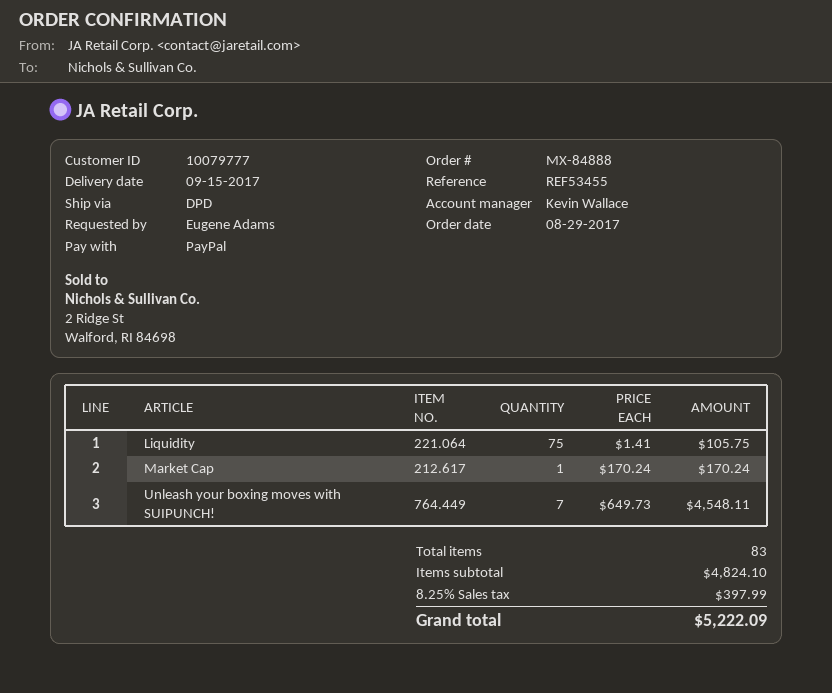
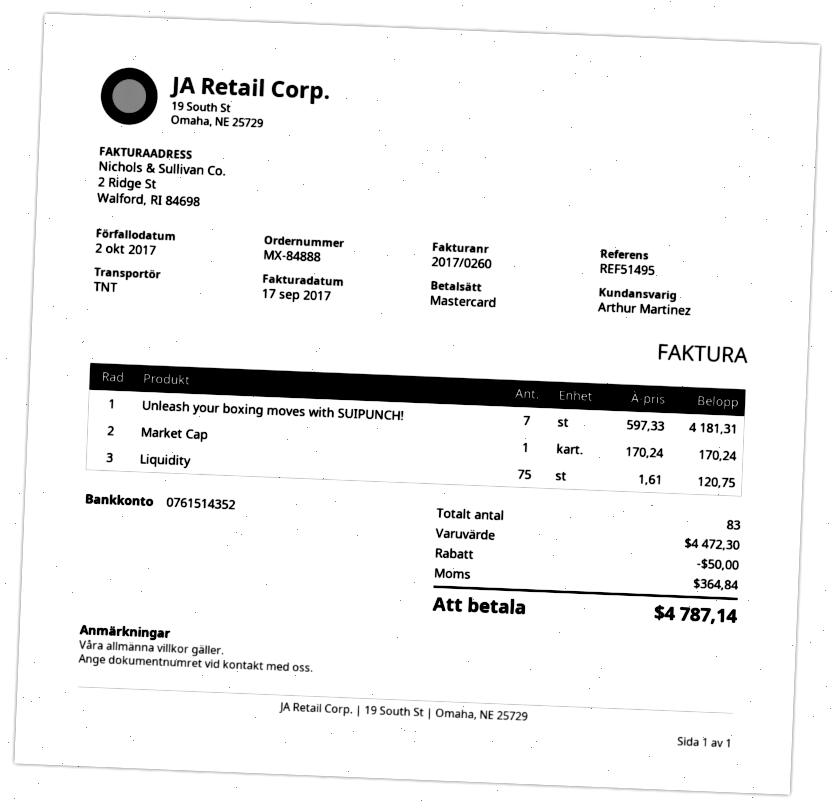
reference: REF53455 -> REF51495
sales rep: Kevin Wallace -> Arthur Martinez
payment method: PayPal -> Mastercard
shipping method: DPD -> TNT
Liquidity: 75 x 1.41 = 105.75 -> 75 x 1.61 = 120.75
Unleash your boxing moves with SUIPUNCH!: 7 x 649.73 = 4548.11 -> 7 x 597.33 = 4181.31
subtotal: 4824.10 -> 4472.30
discount: none -> 50.00
tax: 397.99 -> 364.84
total: 5222.09 -> 4787.14

